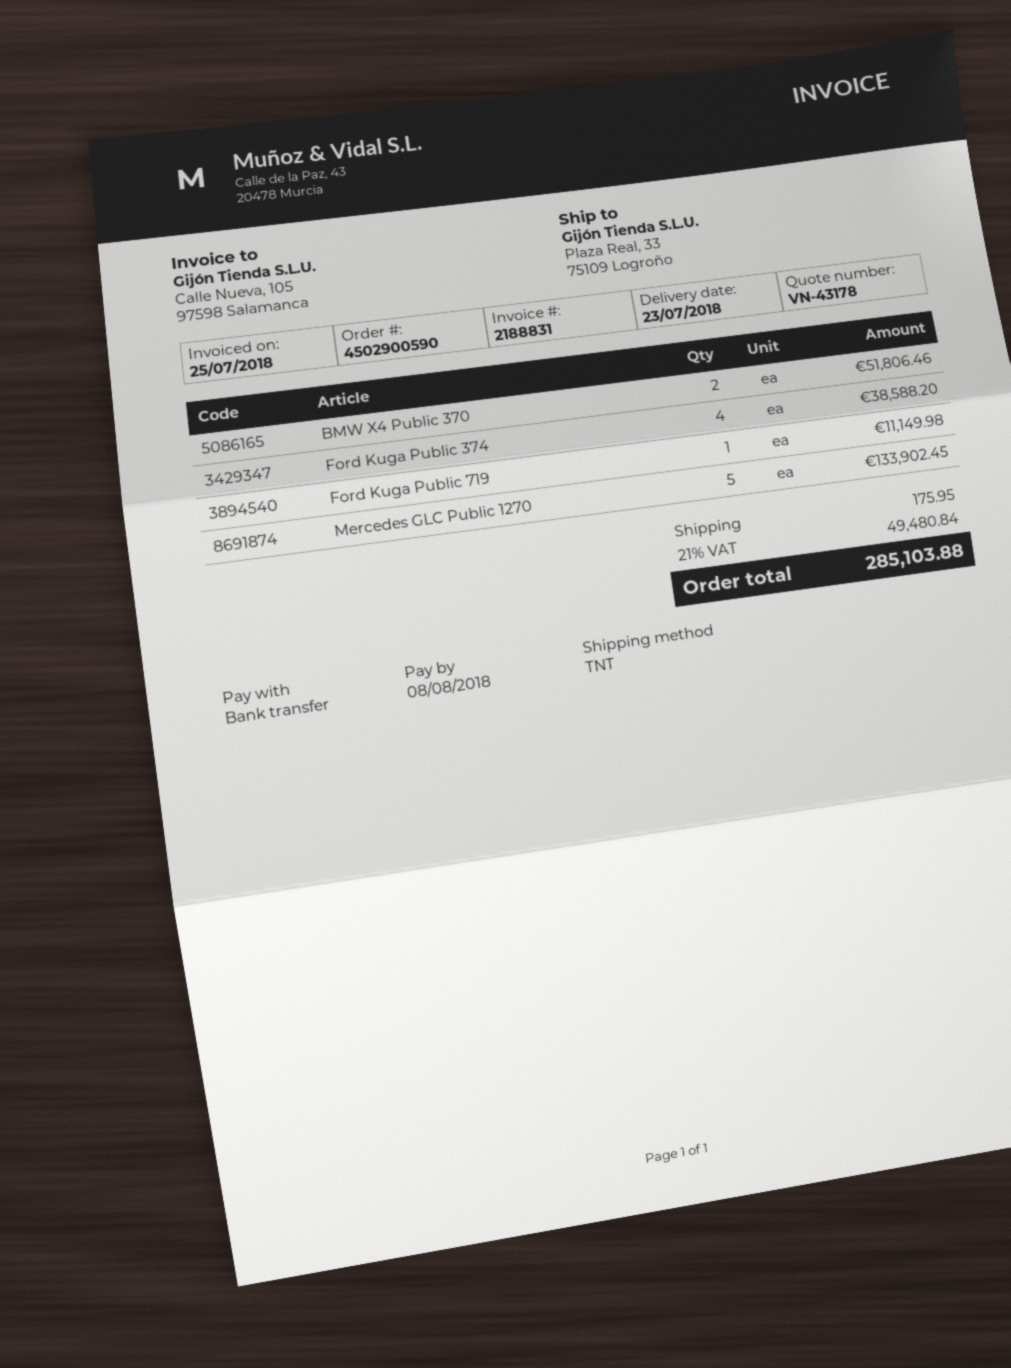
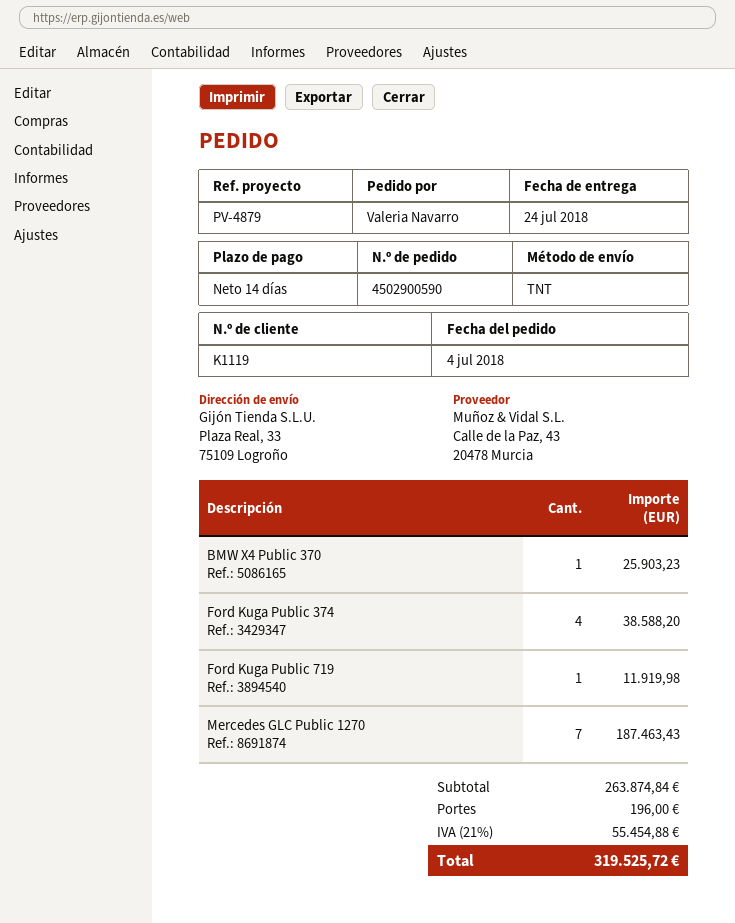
delivery date: 2018-07-23 -> 2018-07-24
BMW X4 Public 370: 2 for 51806.46 -> 1 for 25903.23
Ford Kuga Public 719: 1 for 11149.98 -> 1 for 11919.98
Mercedes GLC Public 1270: 5 for 133902.45 -> 7 for 187463.43
shipping: 175.95 -> 196.00
tax: 21% = 49480.84 -> 21% = 55454.88
total: 285103.88 -> 319525.72

